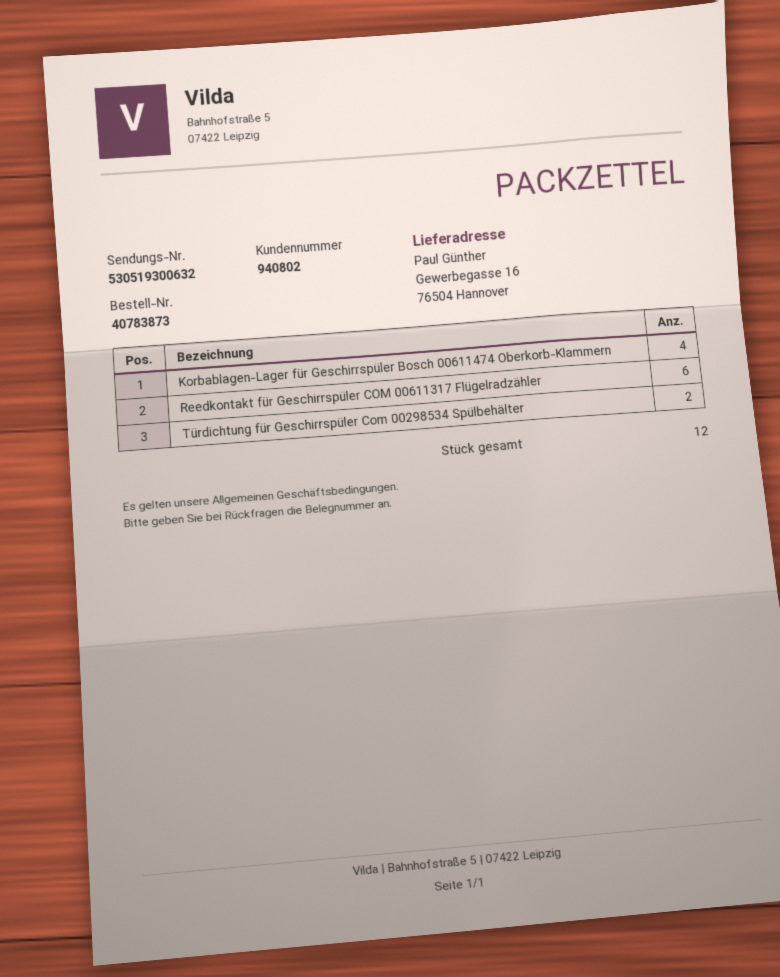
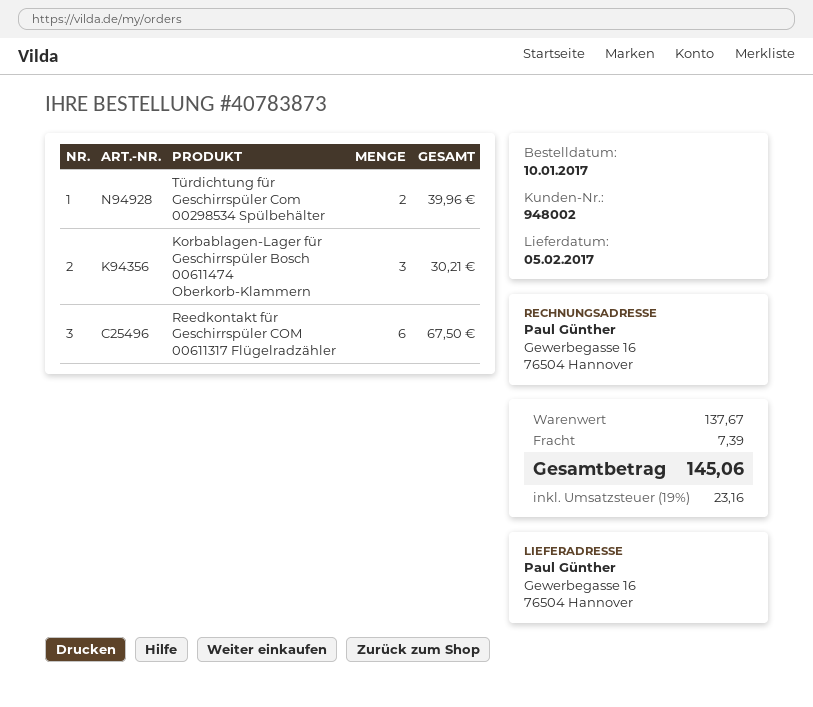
customer number: 940802 -> 948002
Korbablagen-Lager für Geschirrspüler Bosch 00611474 Oberkorb-Klammern: 4 -> 3

